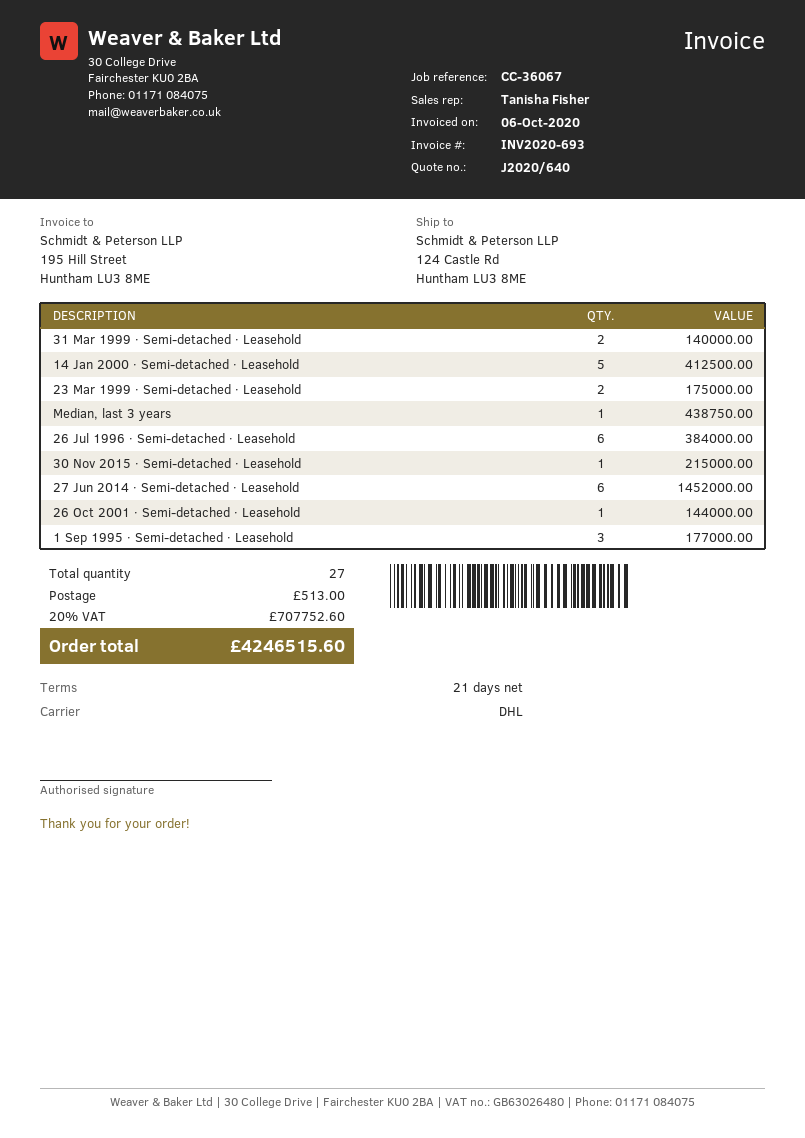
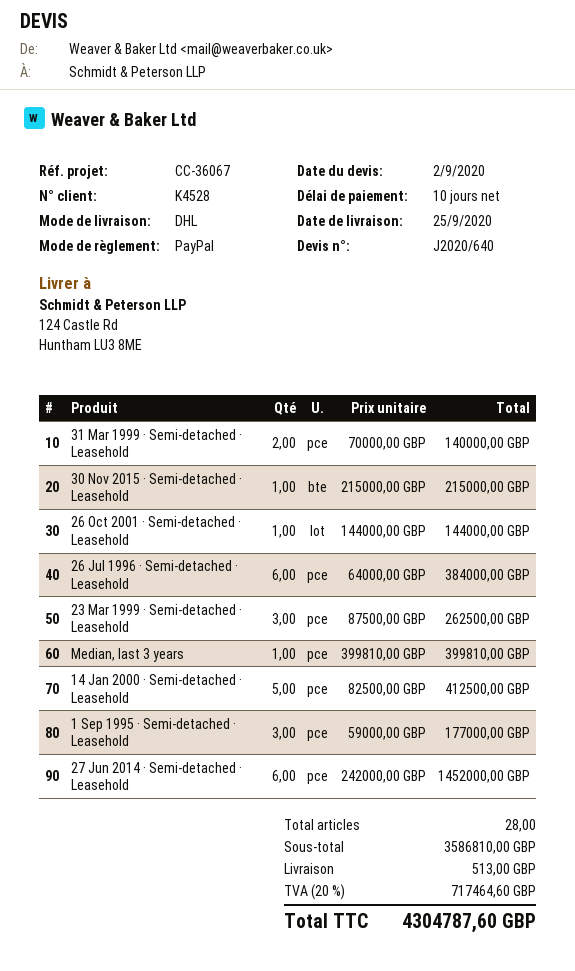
payment terms: 21 days -> 10 days
23 Mar 1999 · Semi-detached · Leasehold: 2 for 175000.00 -> 3 for 262500.00
Median, last 3 years: 1 for 438750.00 -> 1 for 399810.00
total quantity: 27 -> 28
tax: 20% = 707752.60 -> 20% = 717464.60
total: 4246515.60 -> 4304787.60

